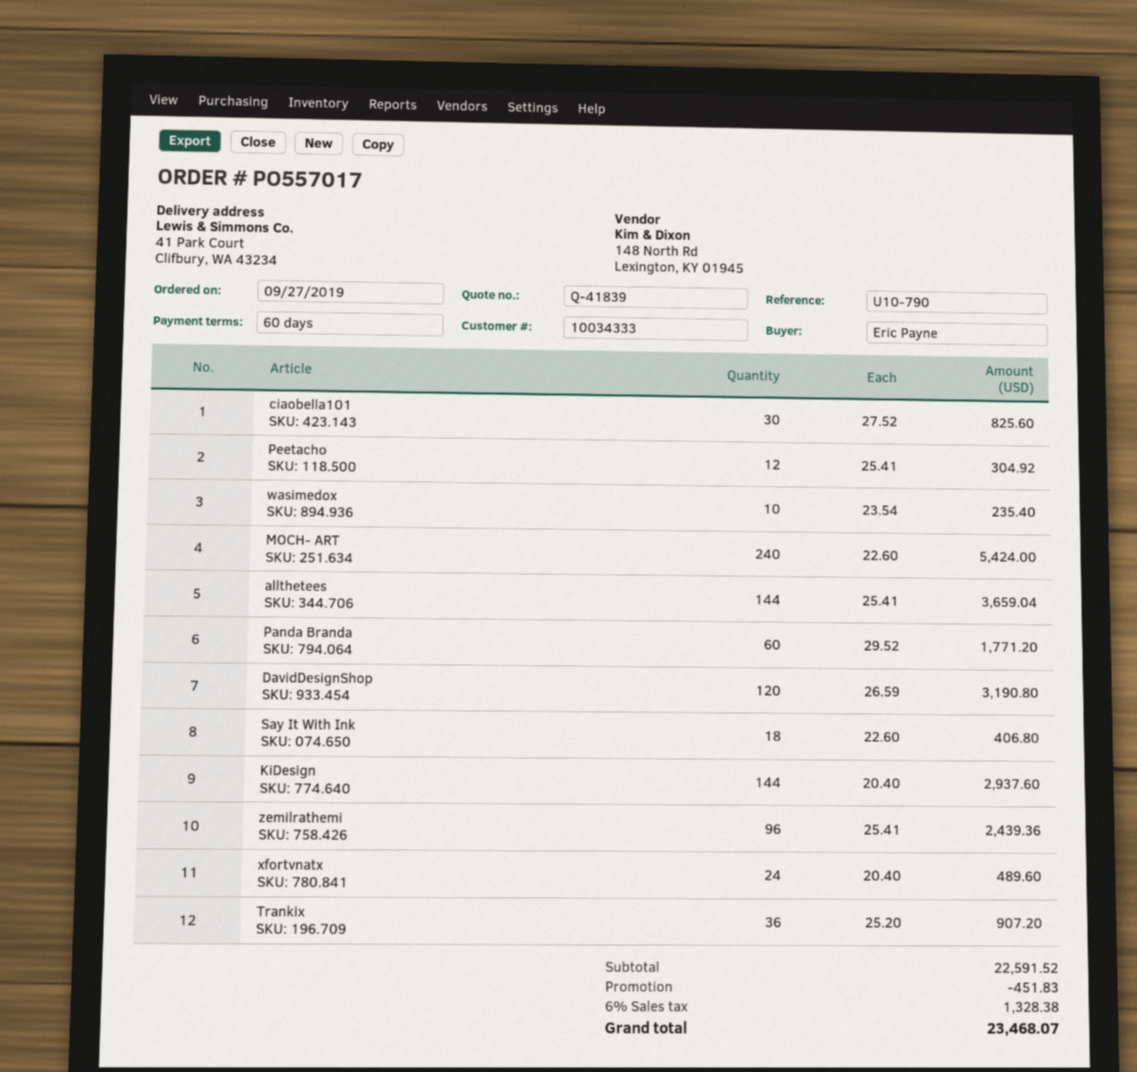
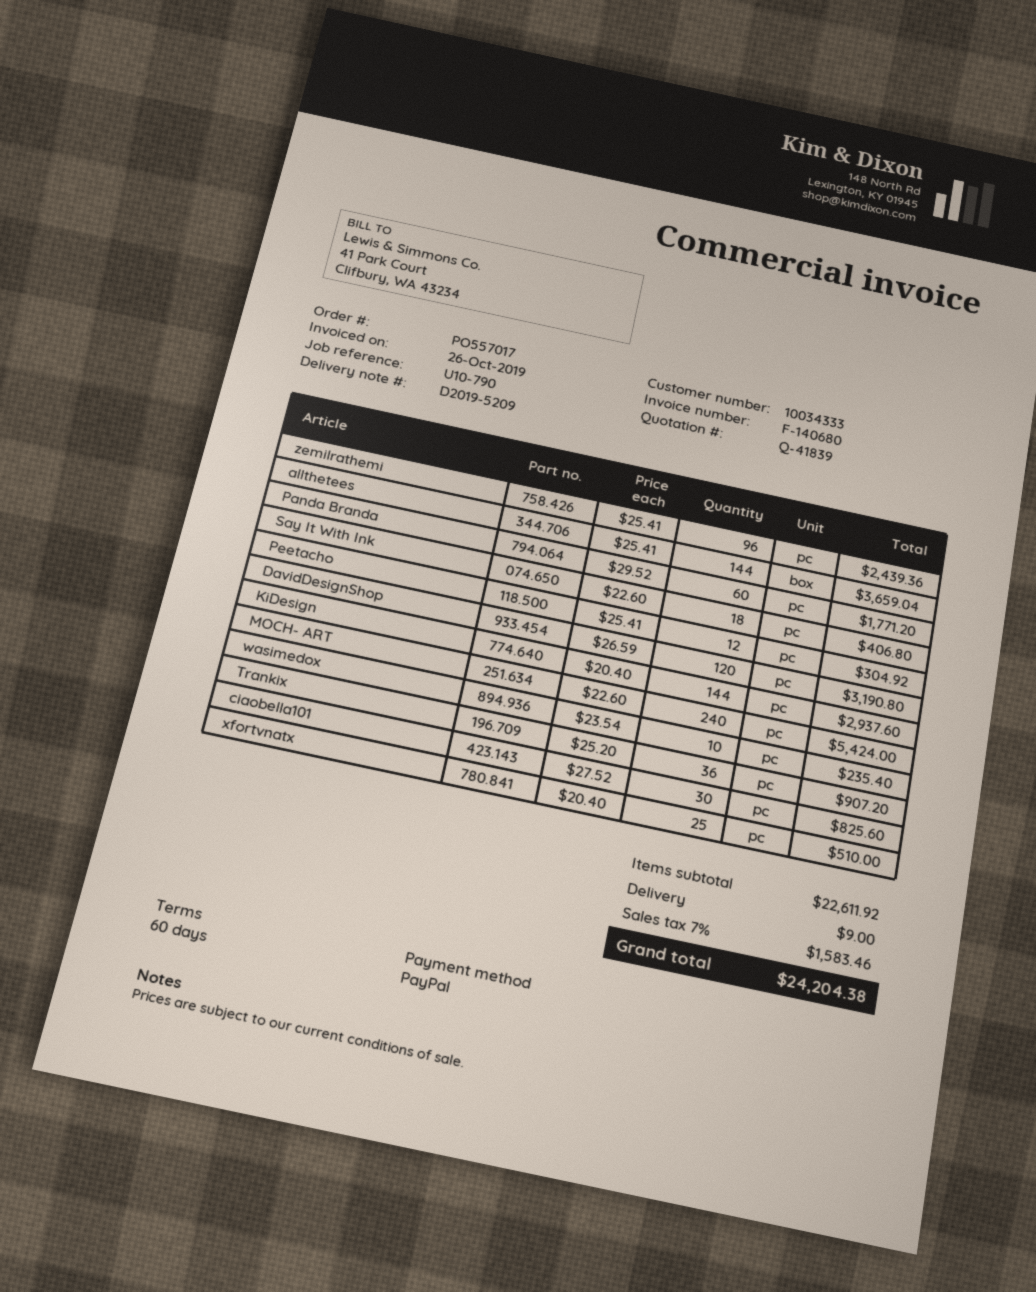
xfortvnatx: 24 x 20.40 = 489.60 -> 25 x 20.40 = 510.00
subtotal: 22591.52 -> 22611.92
discount: 451.83 -> none
shipping: none -> 9.00
tax: 6% = 1328.38 -> 7% = 1583.46
total: 23468.07 -> 24204.38

